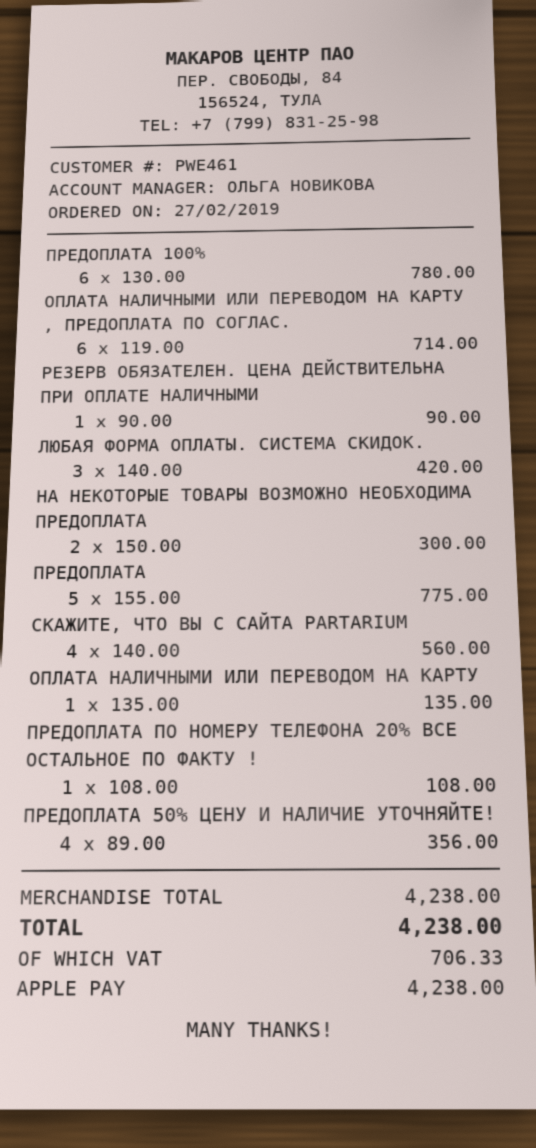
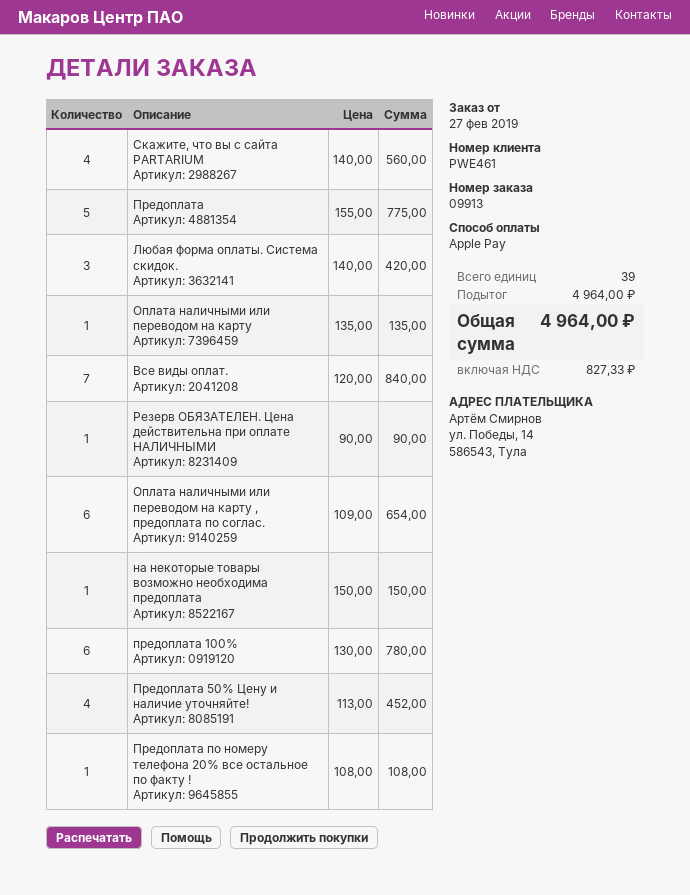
ОПЛАТА НАЛИЧНЫМИ ИЛИ ПЕРЕВОДОМ НА КАРТУ , ПРЕДОПЛАТА ПО СОГЛАС.: 6 x 119.00 = 714.00 -> 6 x 109.00 = 654.00
НА НЕКОТОРЫЕ ТОВАРЫ ВОЗМОЖНО НЕОБХОДИМА ПРЕДОПЛАТА: 2 x 150.00 = 300.00 -> 1 x 150.00 = 150.00
ПРЕДОПЛАТА 50% ЦЕНУ И НАЛИЧИЕ УТОЧНЯЙТЕ!: 4 x 89.00 = 356.00 -> 4 x 113.00 = 452.00
Все виды оплат.: none -> 7 x 120.00 = 840.00
subtotal: 4238.00 -> 4964.00
tax: 706.33 -> 827.33
total: 4238.00 -> 4964.00

